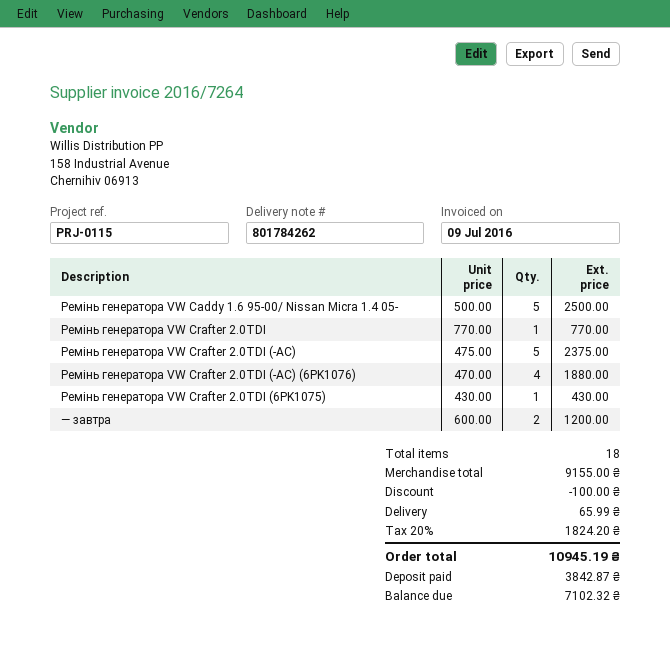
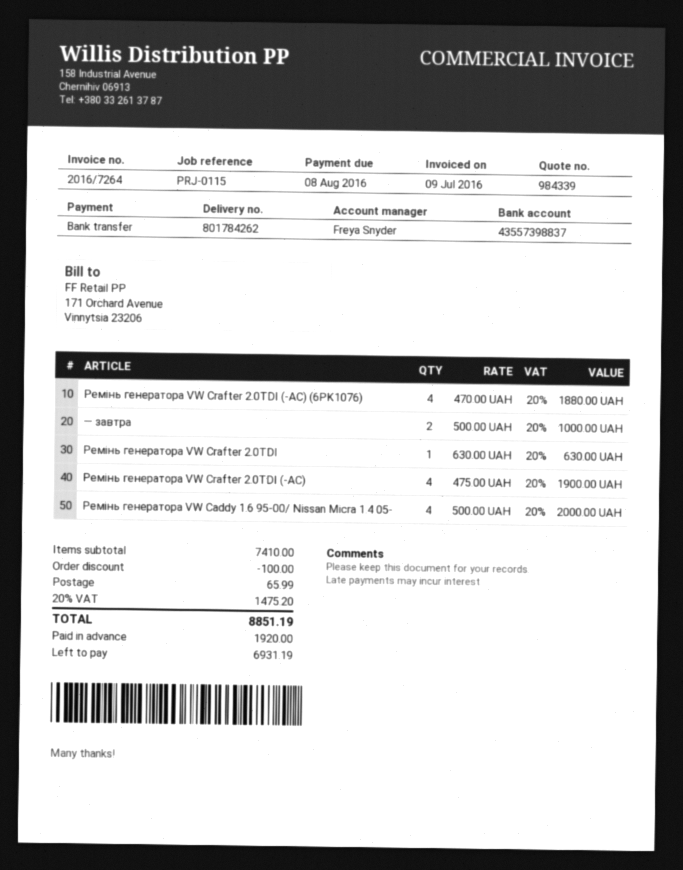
Ремінь генератора VW Caddy 1.6 95-00/ Nissan Micra 1.4 05-: 5 x 500.00 = 2500.00 -> 4 x 500.00 = 2000.00
Ремінь генератора VW Crafter 2.0TDI: 1 x 770.00 = 770.00 -> 1 x 630.00 = 630.00
Ремінь генератора VW Crafter 2.0TDI (-AC): 5 x 475.00 = 2375.00 -> 4 x 475.00 = 1900.00
Ремінь генератора VW Crafter 2.0TDI (6PK1075): 1 x 430.00 = 430.00 -> none
— завтра: 2 x 600.00 = 1200.00 -> 2 x 500.00 = 1000.00
subtotal: 9155.00 -> 7410.00
tax: 20% = 1824.20 -> 20% = 1475.20
total: 10945.19 -> 8851.19
deposit: 3842.87 -> 1920.00
balance: 7102.32 -> 6931.19

